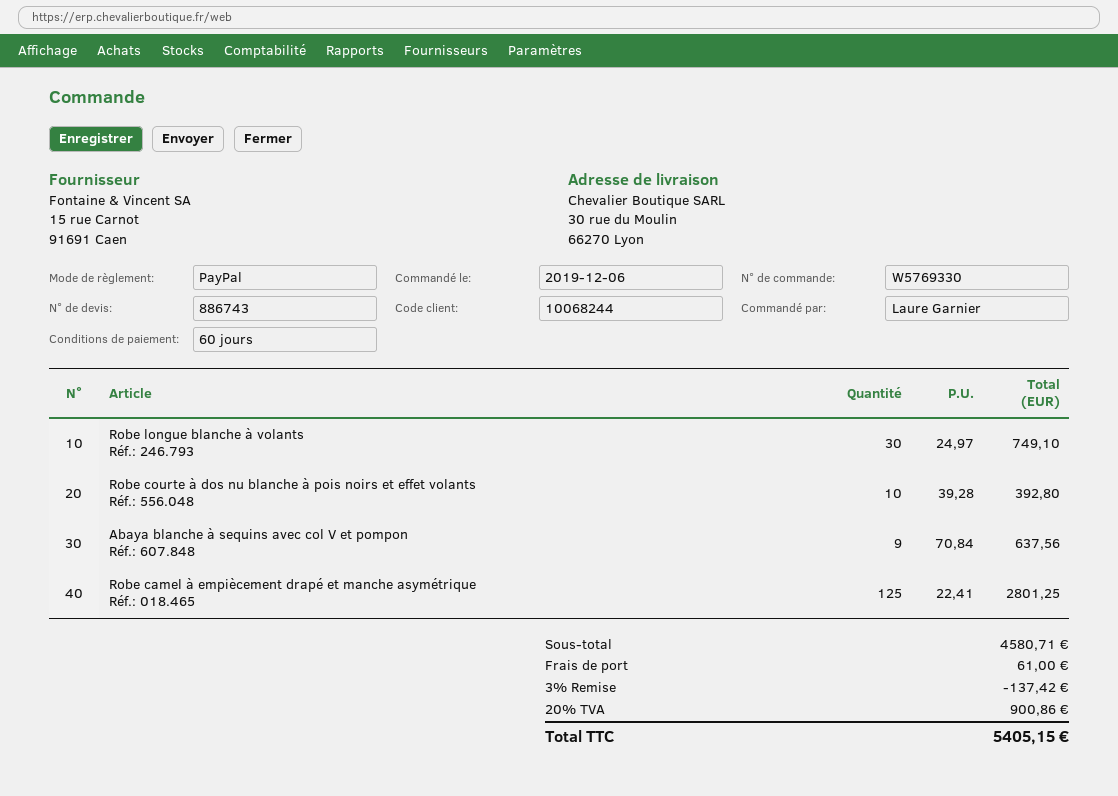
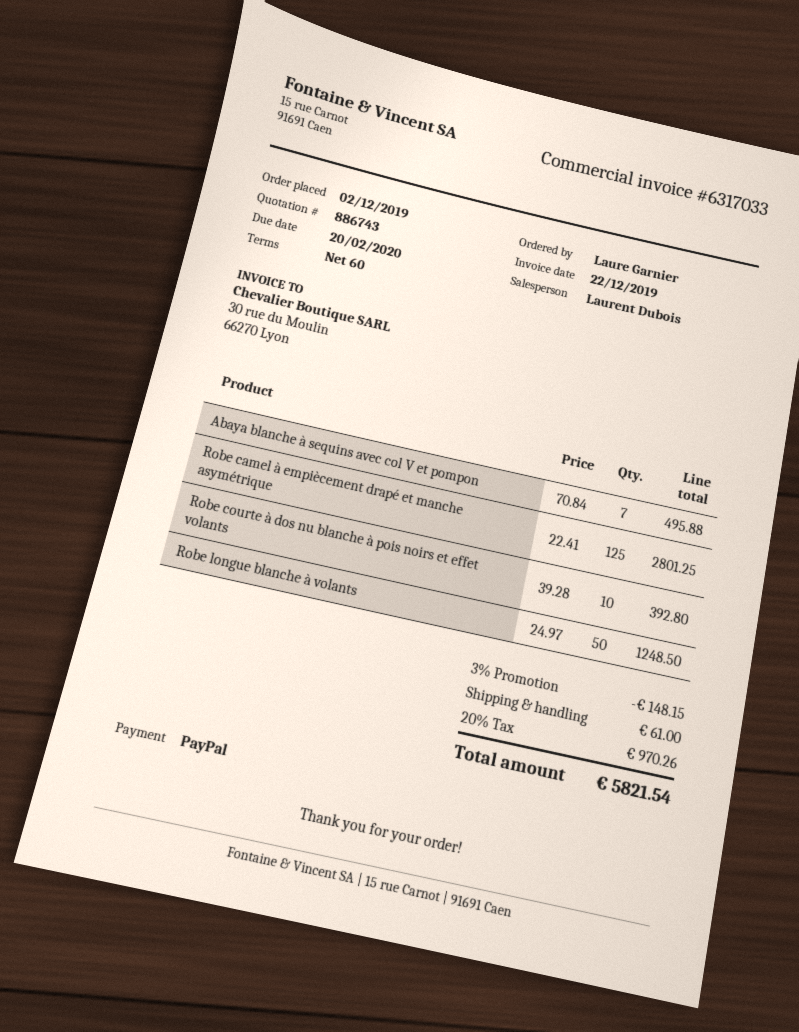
order date: 2019-12-06 -> 2019-12-02
Robe longue blanche à volants: 30 x 24.97 = 749.10 -> 50 x 24.97 = 1248.50
Abaya blanche à sequins avec col V et pompon: 9 x 70.84 = 637.56 -> 7 x 70.84 = 495.88
discount: 3% = 137.42 -> 3% = 148.15
tax: 20% = 900.86 -> 20% = 970.26
total: 5405.15 -> 5821.54

